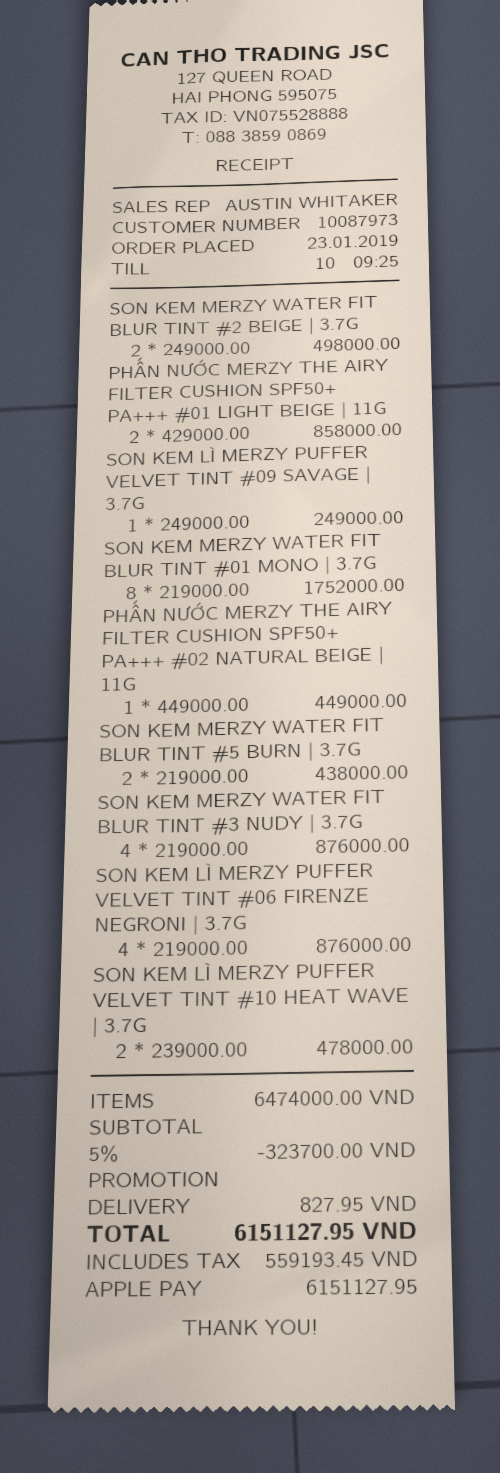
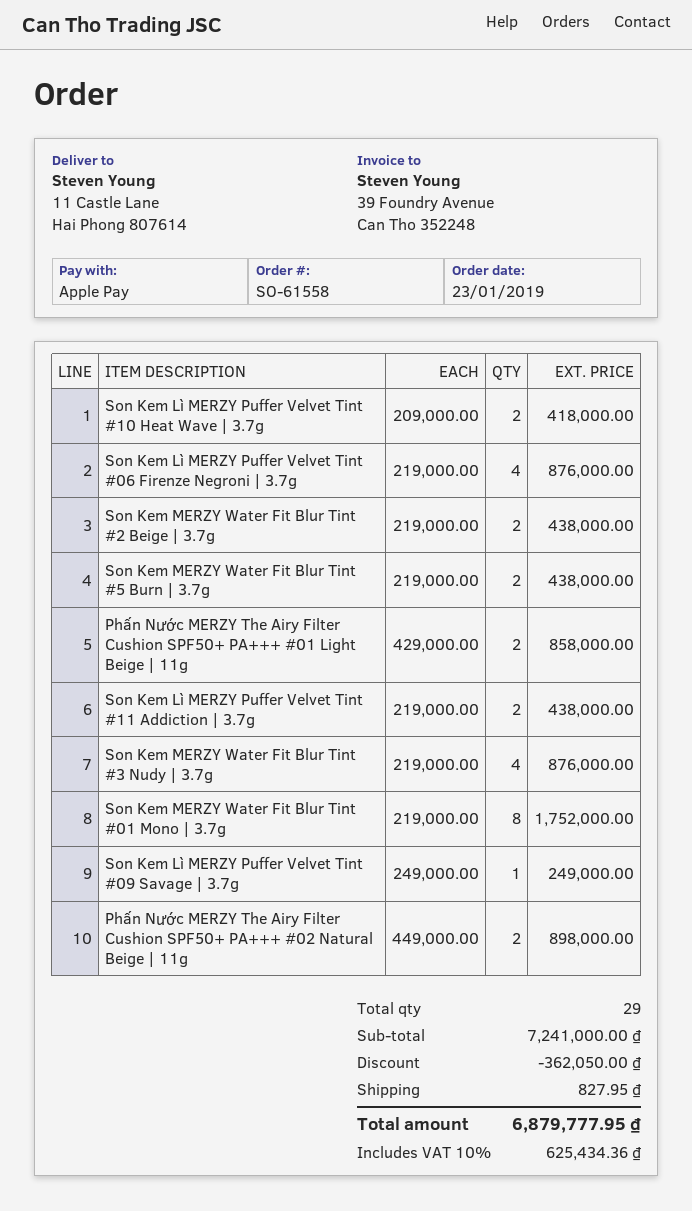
SON KEM MERZY WATER FIT BLUR TINT #2 BEIGE | 3.7G: 2 x 249000.00 = 498000.00 -> 2 x 219000.00 = 438000.00
PHẤN NƯỚC MERZY THE AIRY FILTER CUSHION SPF50+ PA+++ #02 NATURAL BEIGE | 11G: 1 x 449000.00 = 449000.00 -> 2 x 449000.00 = 898000.00
SON KEM LÌ MERZY PUFFER VELVET TINT #10 HEAT WAVE | 3.7G: 2 x 239000.00 = 478000.00 -> 2 x 209000.00 = 418000.00
Son Kem Lì MERZY Puffer Velvet Tint #11 Addiction | 3.7g: none -> 2 x 219000.00 = 438000.00
subtotal: 6474000.00 -> 7241000.00
discount: 323700.00 -> 362050.00
tax: 559193.45 -> 625434.36
total: 6151127.95 -> 6879777.95

